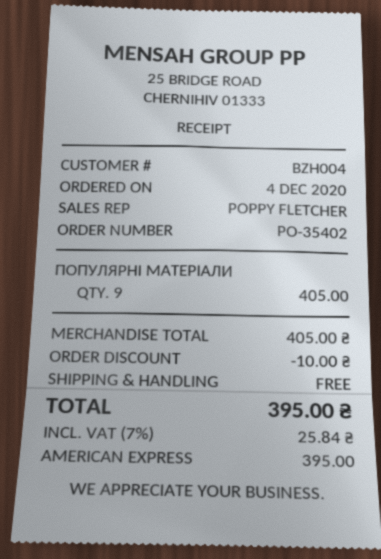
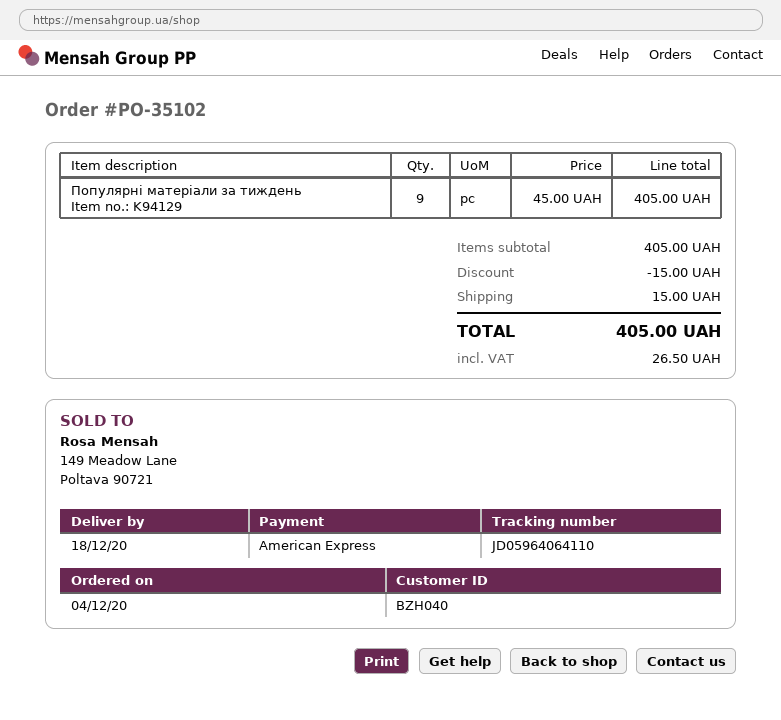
order number: PO-35402 -> PO-35102
customer number: BZH004 -> BZH040
discount: 10.00 -> 15.00
shipping: 0.00 -> 15.00
tax: 25.84 -> 26.50
total: 395.00 -> 405.00

